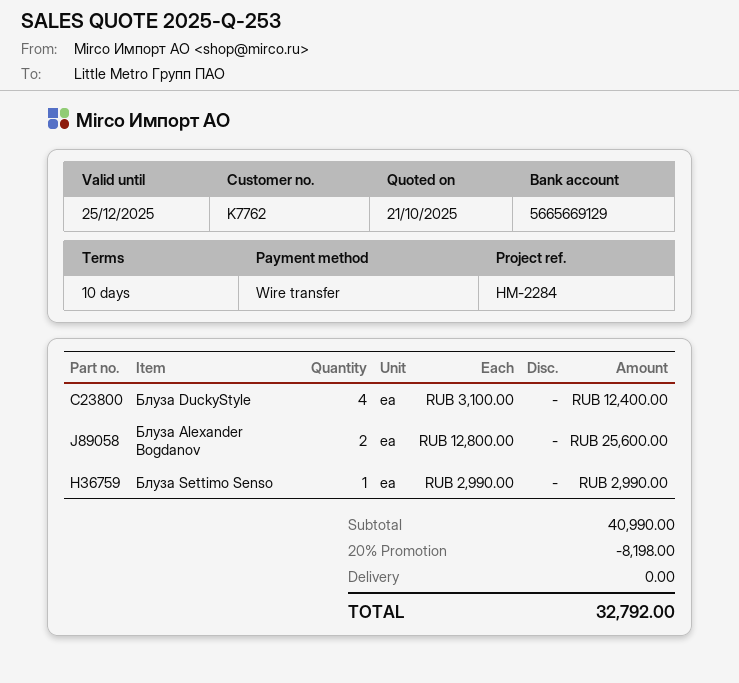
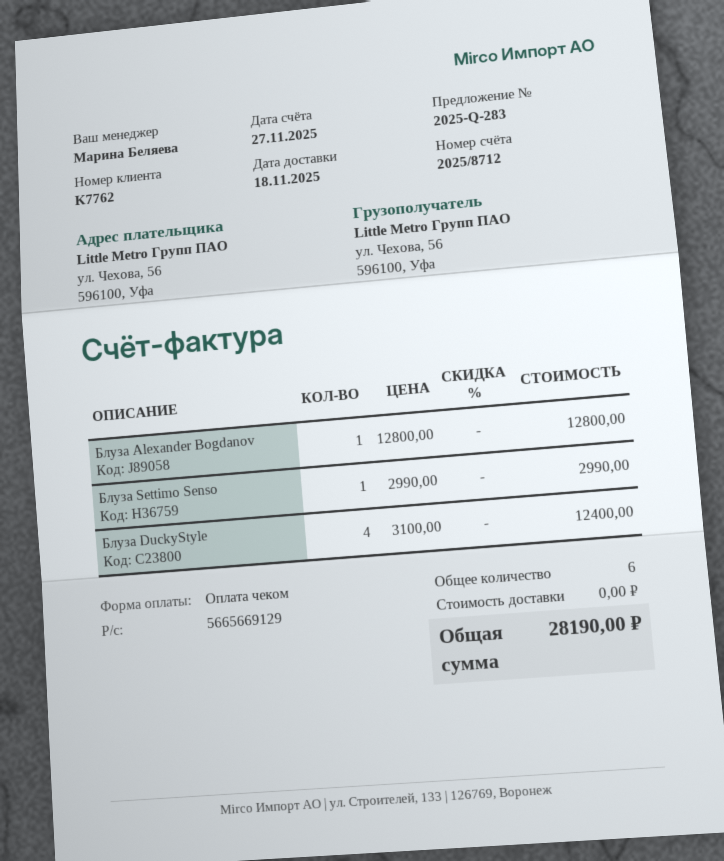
quote number: 2025-Q-253 -> 2025-Q-283
payment method: bank transfer -> cheque
Блуза Alexander Bogdanov: 2 x 12800.00 = 25600.00 -> 1 x 12800.00 = 12800.00
discount: 20% = 8198.00 -> none
total: 32792.00 -> 28190.00

